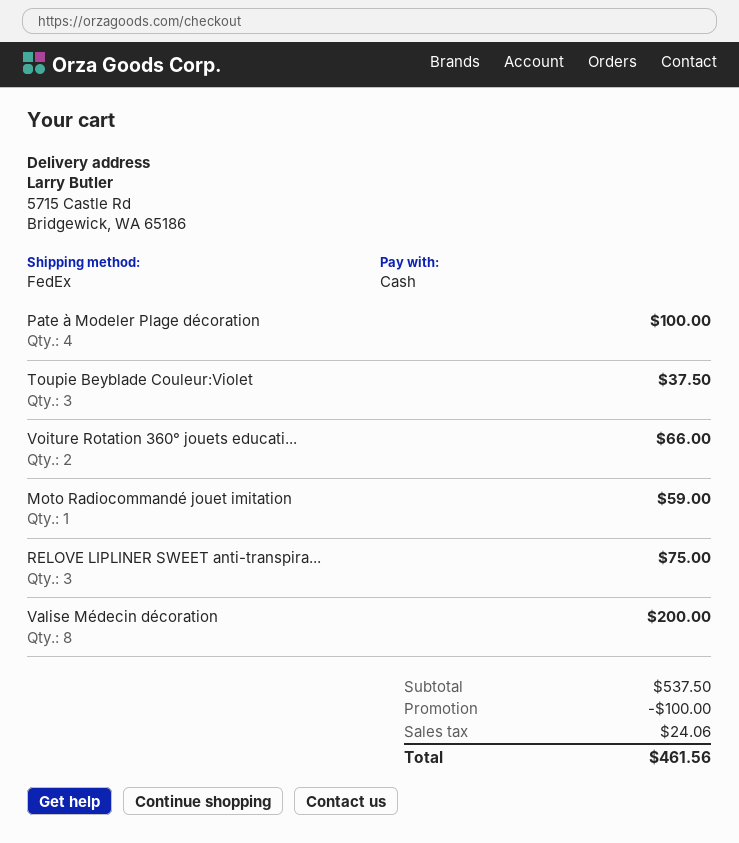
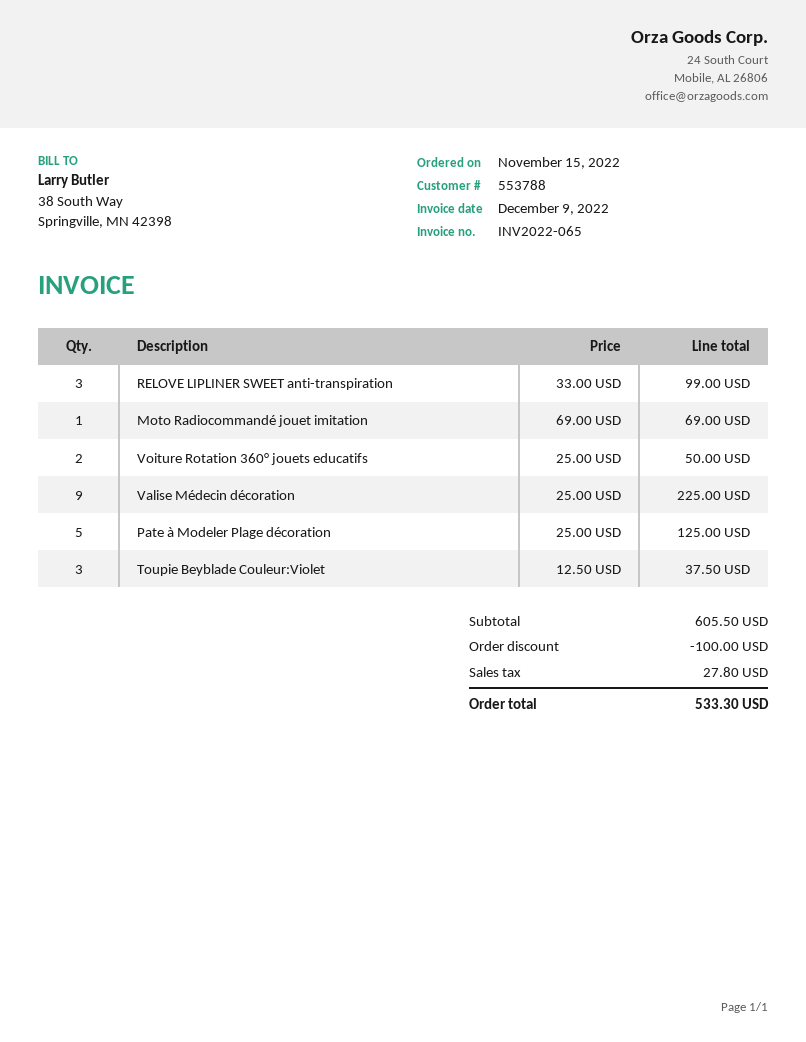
Pate à Modeler Plage décoration: 4 for 100.00 -> 5 for 125.00
Voiture Rotation 360° jouets educati...: 2 for 66.00 -> 2 for 50.00
Moto Radiocommandé jouet imitation: 1 for 59.00 -> 1 for 69.00
RELOVE LIPLINER SWEET anti-transpira...: 3 for 75.00 -> 3 for 99.00
Valise Médecin décoration: 8 for 200.00 -> 9 for 225.00
subtotal: 537.50 -> 605.50
tax: 24.06 -> 27.80
total: 461.56 -> 533.30

